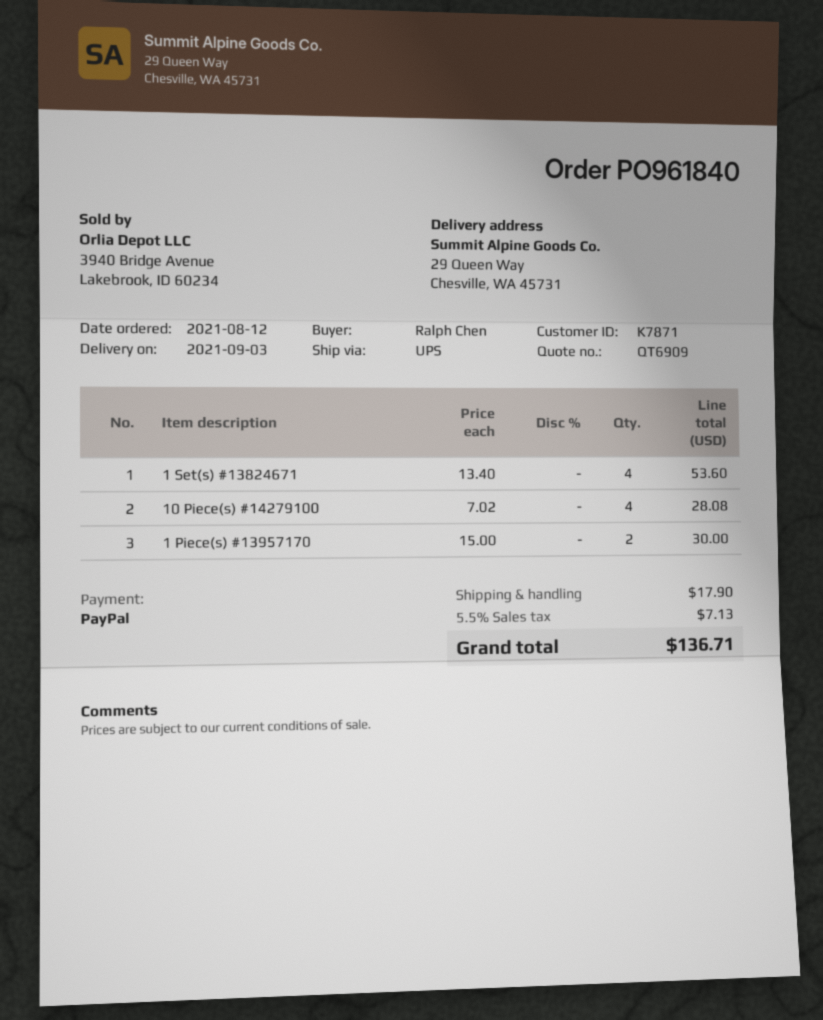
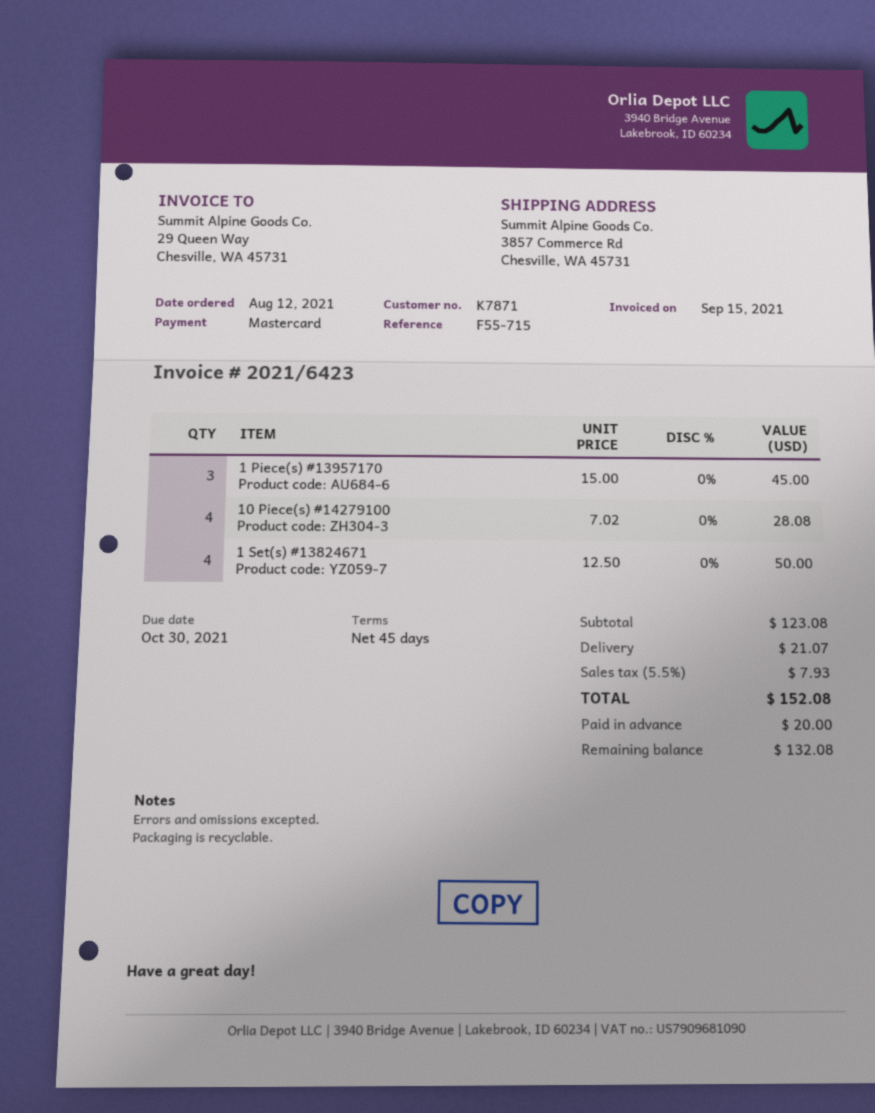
payment method: PayPal -> Mastercard
ship to: 29 Queen Way, Chesville, WA 45731 -> 3857 Commerce Rd, Chesville, WA 45731
1 Set(s) #13824671: 4 x 13.40 = 53.60 -> 4 x 12.50 = 50.00
1 Piece(s) #13957170: 2 x 15.00 = 30.00 -> 3 x 15.00 = 45.00
shipping: 17.90 -> 21.07
tax: 5.5% = 7.13 -> 5.5% = 7.93
total: 136.71 -> 152.08

